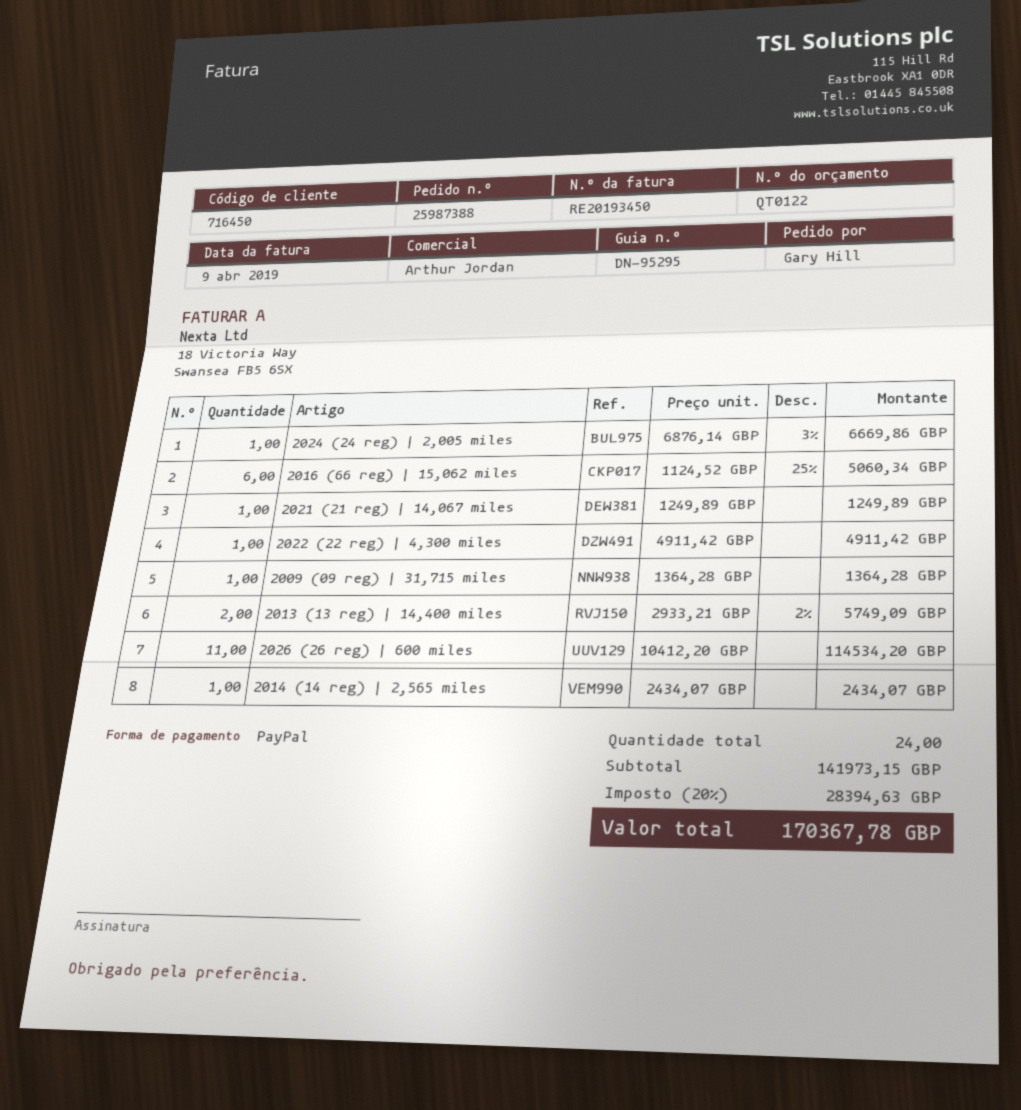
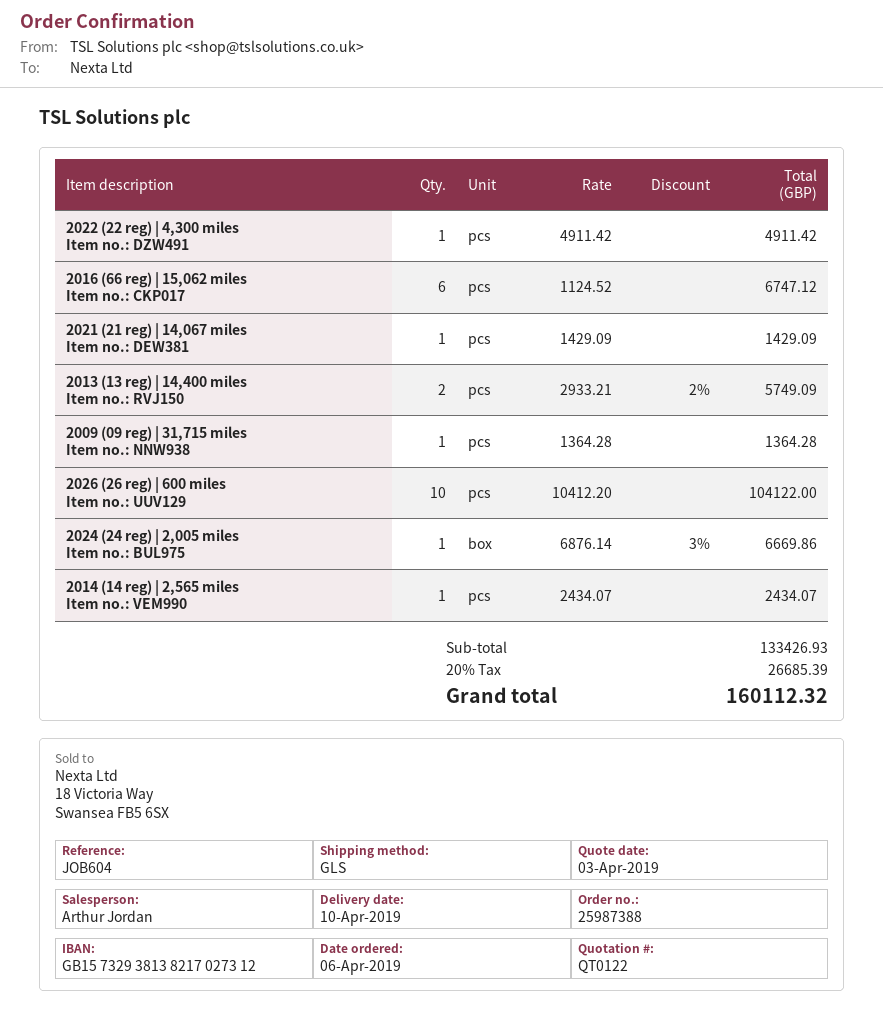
2016 (66 reg) | 15,062 miles: 6 x 1124.52 - 25% = 5060.34 -> 6 x 1124.52 = 6747.12
2021 (21 reg) | 14,067 miles: 1 x 1249.89 = 1249.89 -> 1 x 1429.09 = 1429.09
2026 (26 reg) | 600 miles: 11 x 10412.20 = 114534.20 -> 10 x 10412.20 = 104122.00
subtotal: 141973.15 -> 133426.93
tax: 20% = 28394.63 -> 20% = 26685.39
total: 170367.78 -> 160112.32

